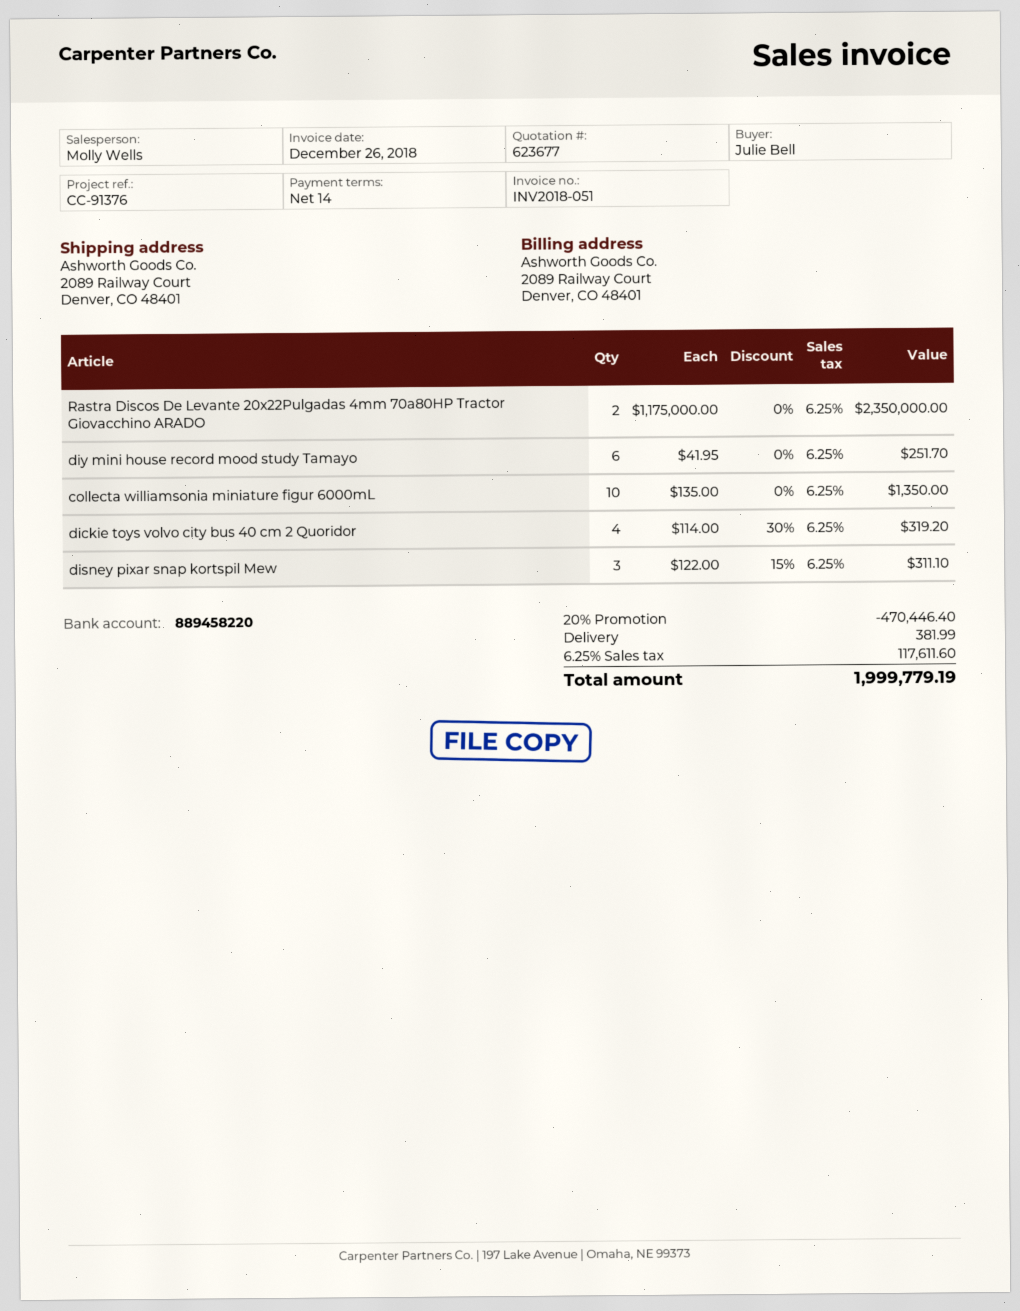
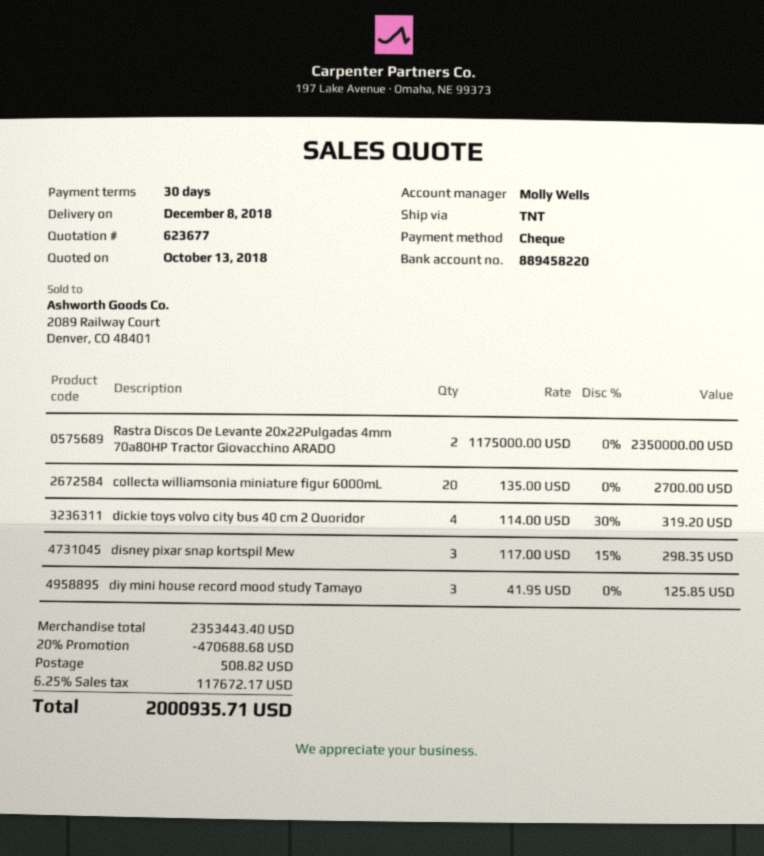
payment terms: 14 days -> 30 days
diy mini house record mood study Tamayo: 6 x 41.95 = 251.70 -> 3 x 41.95 = 125.85
collecta williamsonia miniature figur 6000mL: 10 x 135.00 = 1350.00 -> 20 x 135.00 = 2700.00
disney pixar snap kortspil Mew: 3 x 122.00 - 15% = 311.10 -> 3 x 117.00 - 15% = 298.35
discount: 20% = 470446.40 -> 20% = 470688.68
shipping: 381.99 -> 508.82
tax: 6.25% = 117611.60 -> 6.25% = 117672.17
total: 1999779.19 -> 2000935.71

